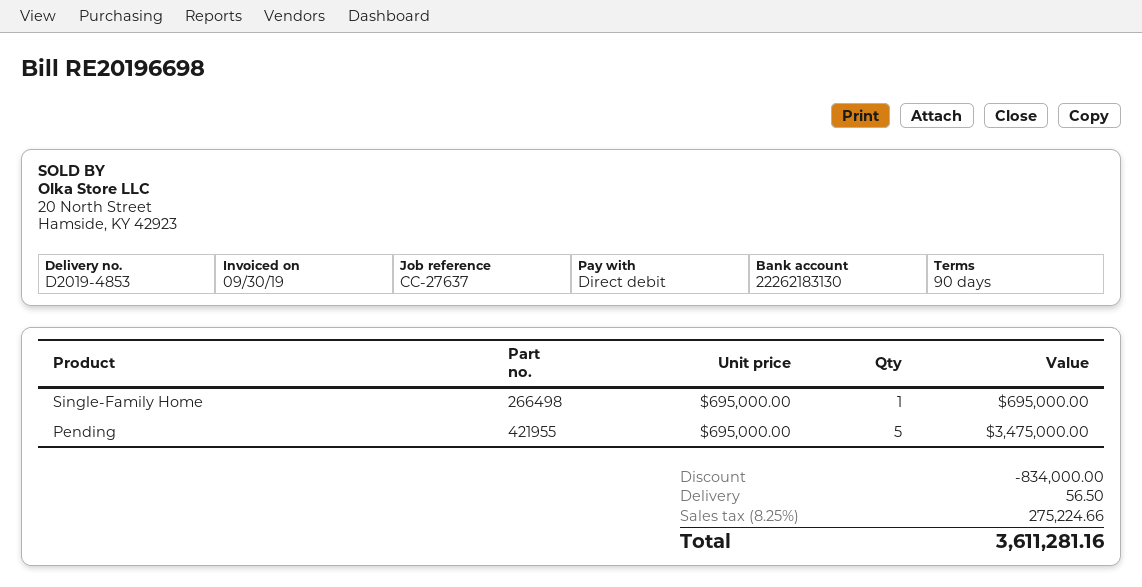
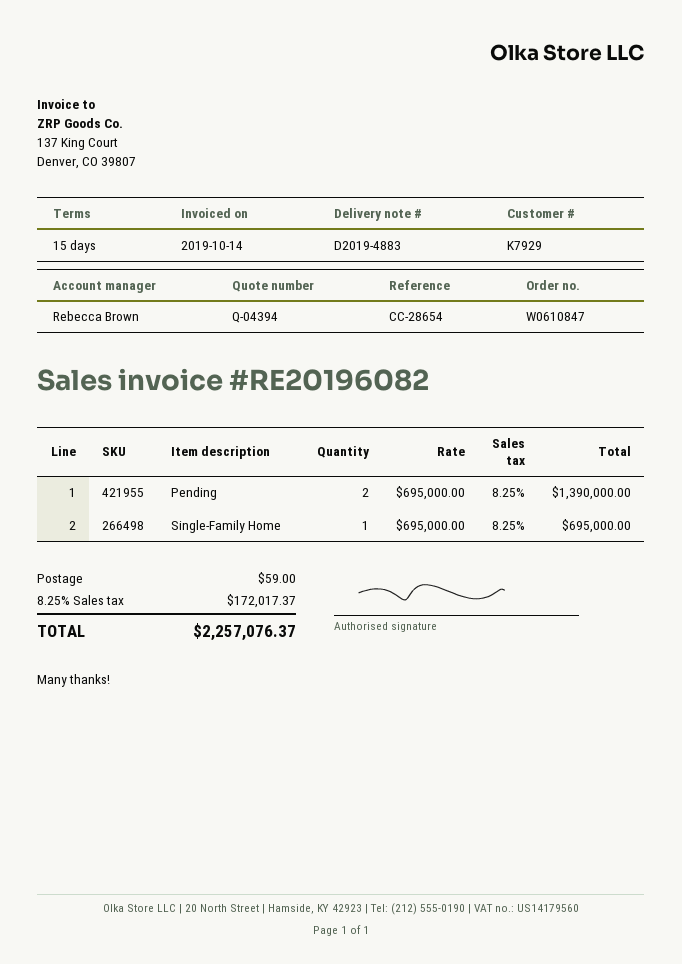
delivery note number: D2019-4853 -> D2019-4883
invoice number: RE20196698 -> RE20196082
invoice date: 2019-09-30 -> 2019-10-14
payment terms: 90 days -> 15 days
reference: CC-27637 -> CC-28654
Pending: 5 x 695000.00 = 3475000.00 -> 2 x 695000.00 = 1390000.00
discount: 834000.00 -> none
shipping: 56.50 -> 59.00
tax: 8.25% = 275224.66 -> 8.25% = 172017.37
total: 3611281.16 -> 2257076.37

